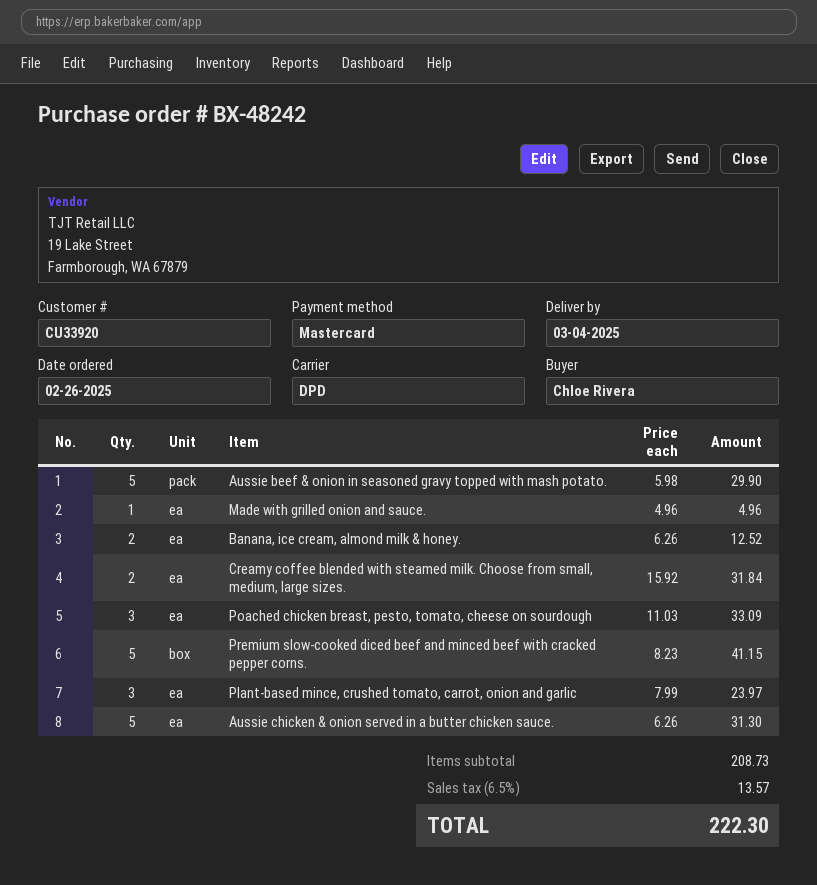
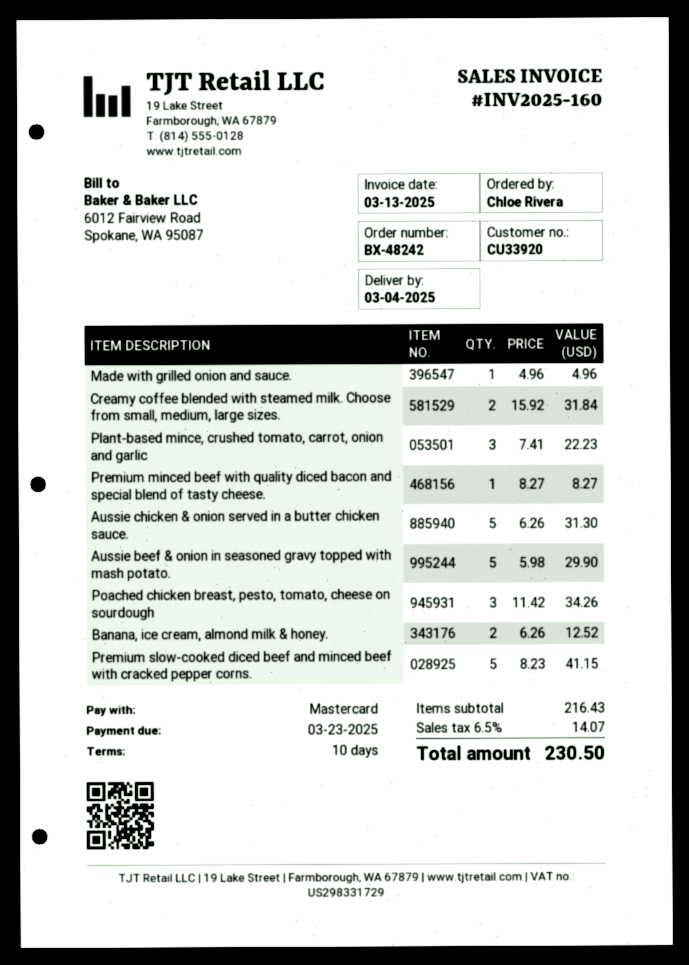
Poached chicken breast, pesto, tomato, cheese on sourdough: 3 x 11.03 = 33.09 -> 3 x 11.42 = 34.26
Plant-based mince, crushed tomato, carrot, onion and garlic: 3 x 7.99 = 23.97 -> 3 x 7.41 = 22.23
Premium minced beef with quality diced bacon and special blend of tasty cheese.: none -> 1 x 8.27 = 8.27
subtotal: 208.73 -> 216.43
tax: 6.5% = 13.57 -> 6.5% = 14.07
total: 222.30 -> 230.50

